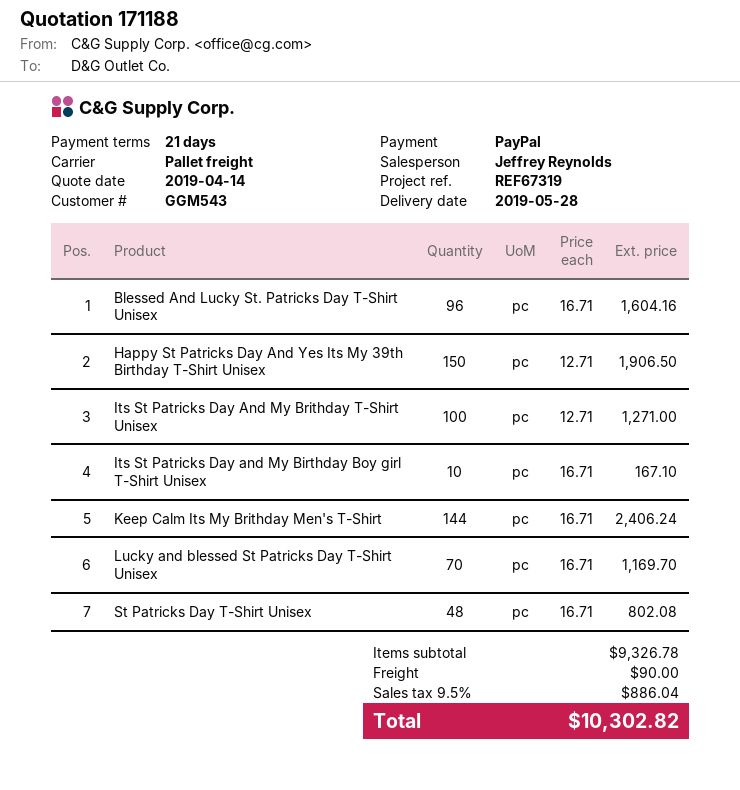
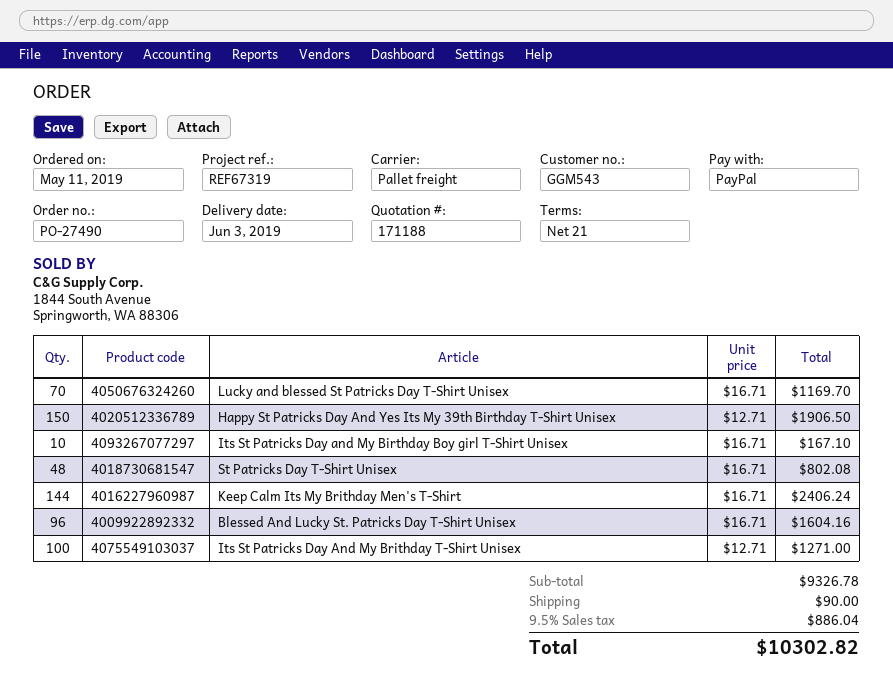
delivery date: 2019-05-28 -> 2019-06-03

